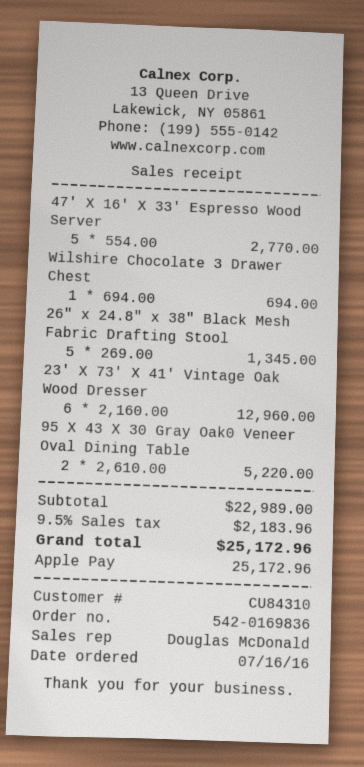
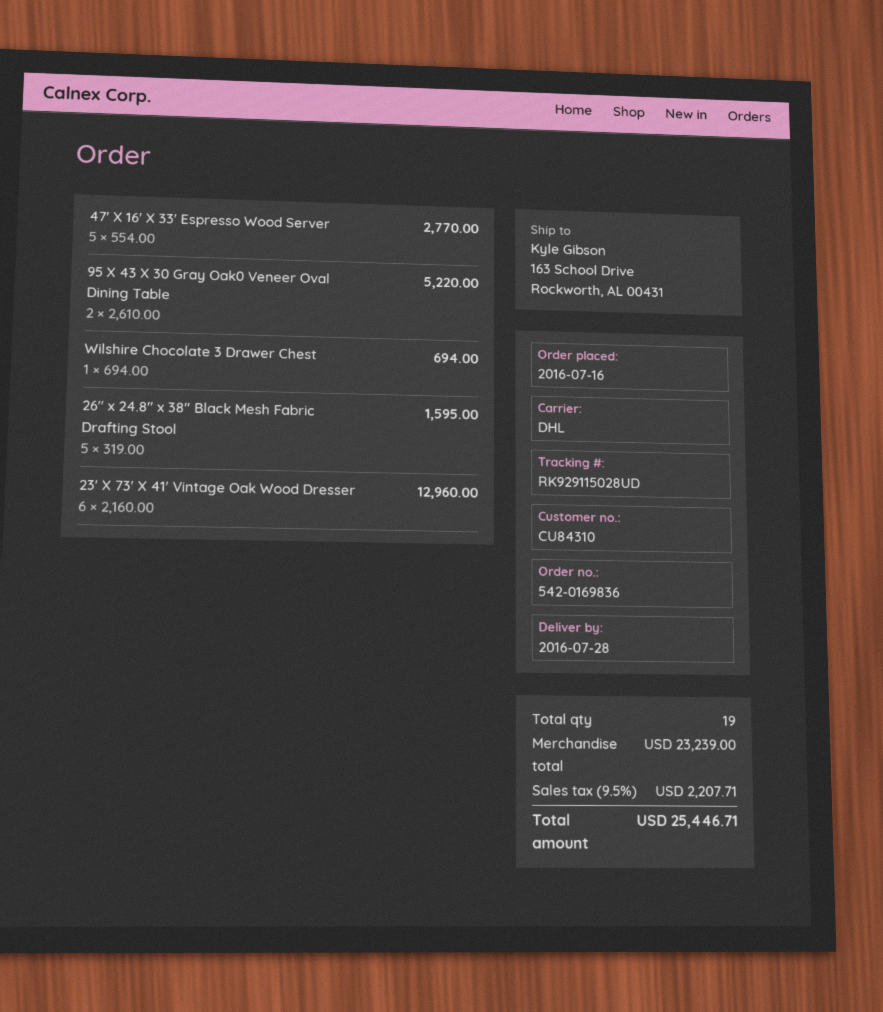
26" x 24.8" x 38" Black Mesh Fabric Drafting Stool: 5 x 269.00 = 1345.00 -> 5 x 319.00 = 1595.00
subtotal: 22989.00 -> 23239.00
tax: 9.5% = 2183.96 -> 9.5% = 2207.71
total: 25172.96 -> 25446.71

